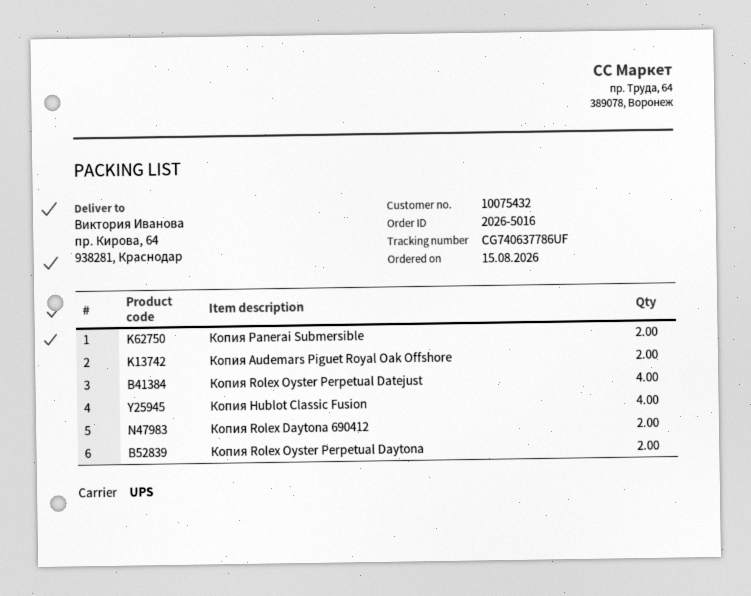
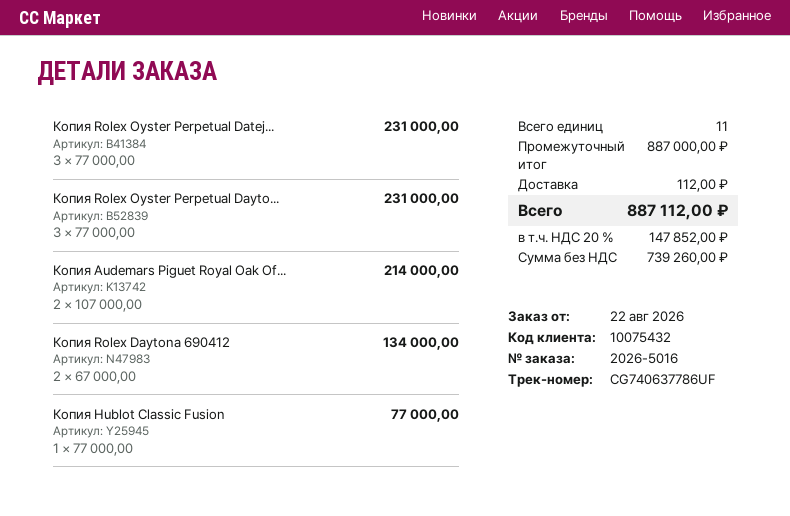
order date: 2026-08-15 -> 2026-08-22
Копия Panerai Submersible: 2 -> none
Копия Rolex Oyster Perpetual Datejust: 4 -> 3
Копия Hublot Classic Fusion: 4 -> 1
Копия Rolex Oyster Perpetual Daytona: 2 -> 3

